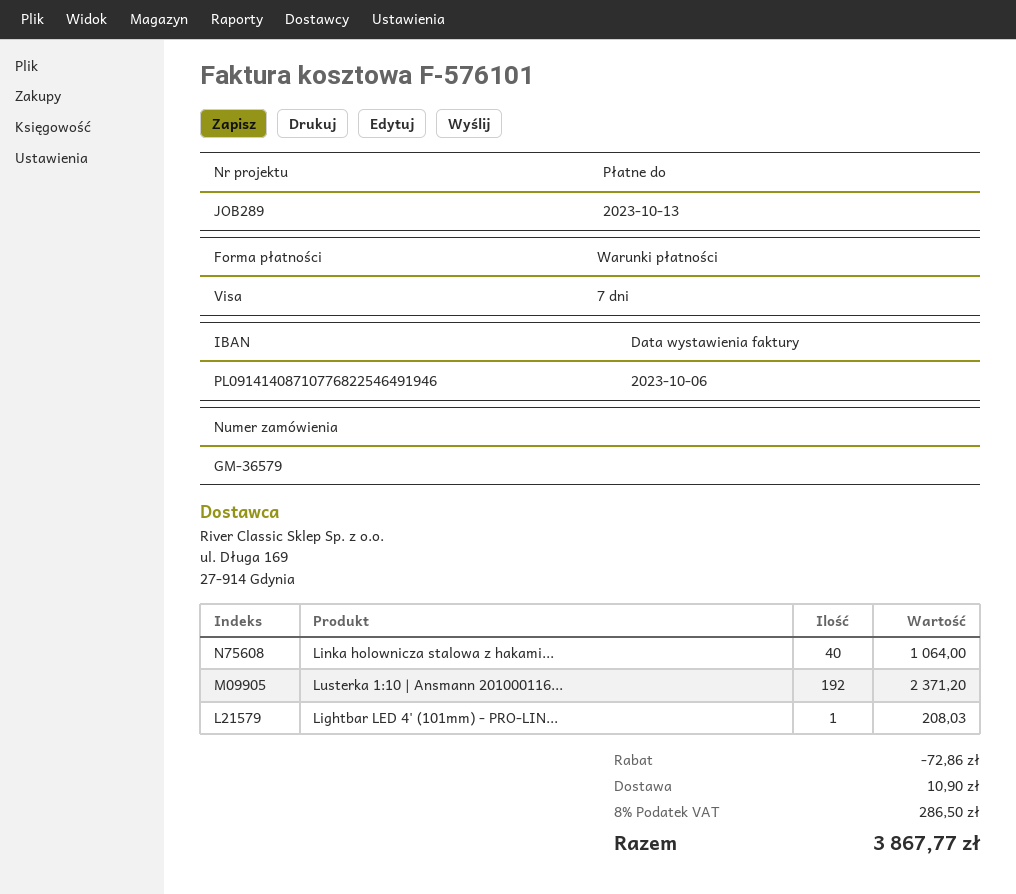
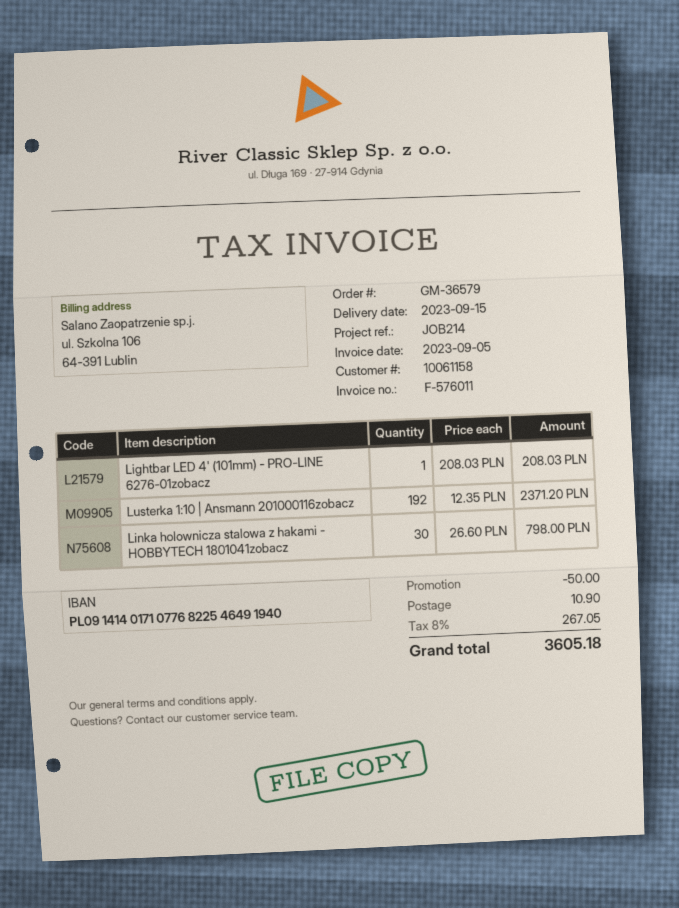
invoice number: F-576101 -> F-576011
invoice date: 2023-10-06 -> 2023-09-05
reference: JOB289 -> JOB214
bank account: PL09141408710776822546491946 -> PL09141401710776822546491940
Linka holownicza stalowa z hakami...: 40 for 1064.00 -> 30 for 798.00
discount: 72.86 -> 50.00
tax: 8% = 286.50 -> 8% = 267.05
total: 3867.77 -> 3605.18

